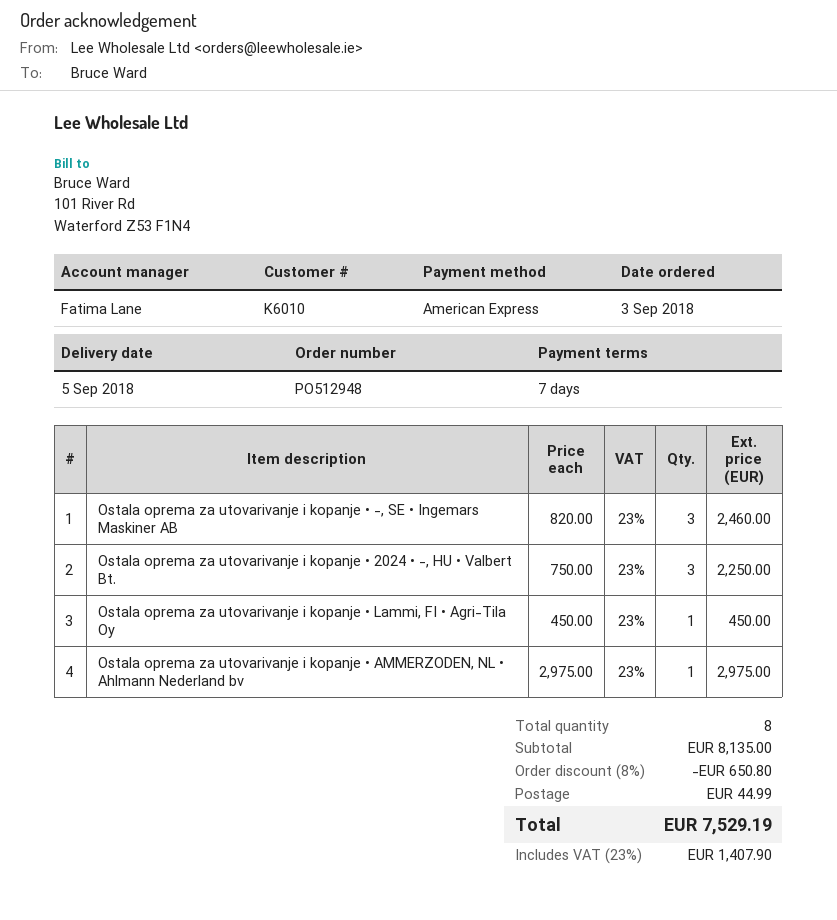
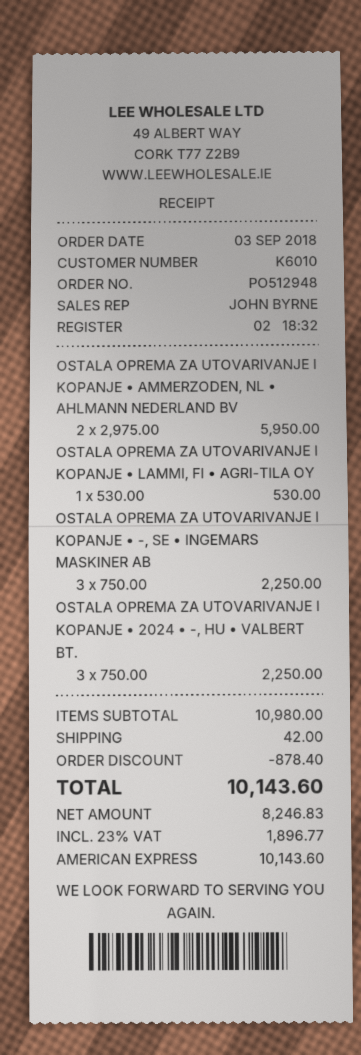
sales rep: Fatima Lane -> JOHN BYRNE
Ostala oprema za utovarivanje i kopanje • -, SE • Ingemars Maskiner AB: 3 x 820.00 = 2460.00 -> 3 x 750.00 = 2250.00
Ostala oprema za utovarivanje i kopanje • Lammi, FI • Agri-Tila Oy: 1 x 450.00 = 450.00 -> 1 x 530.00 = 530.00
Ostala oprema za utovarivanje i kopanje • AMMERZODEN, NL • Ahlmann Nederland bv: 1 x 2975.00 = 2975.00 -> 2 x 2975.00 = 5950.00
subtotal: 8135.00 -> 10980.00
discount: 650.80 -> 878.40
shipping: 44.99 -> 42.00
tax: 23% = 1407.90 -> 23% = 1896.77
total: 7529.19 -> 10143.60

